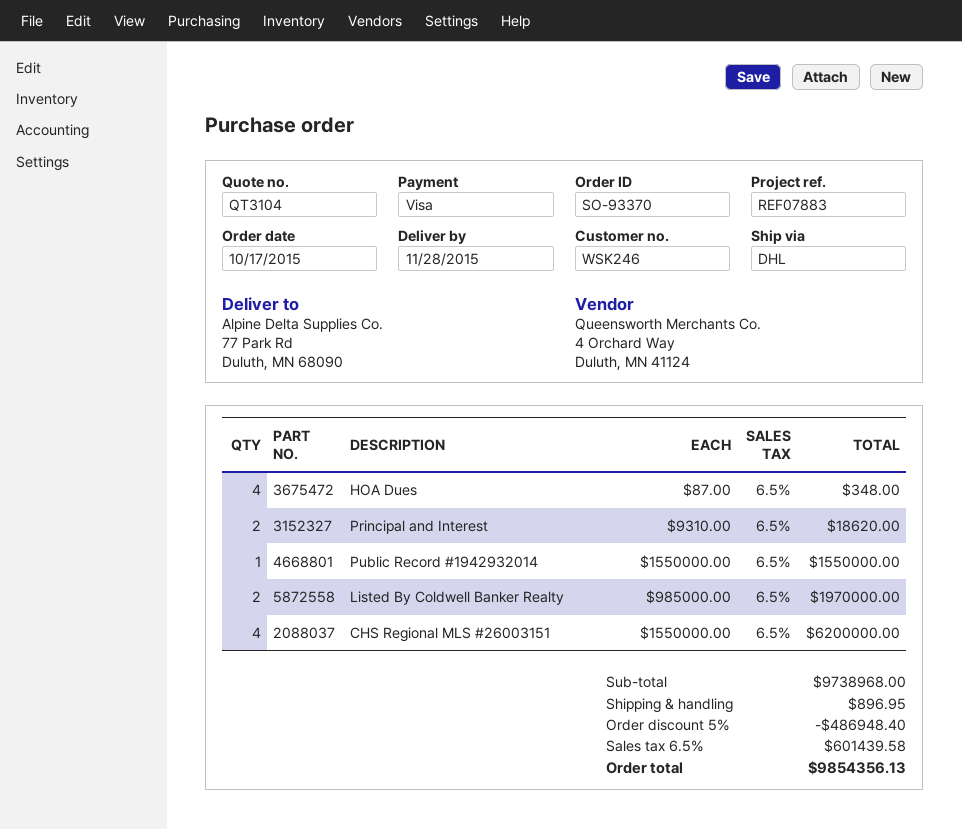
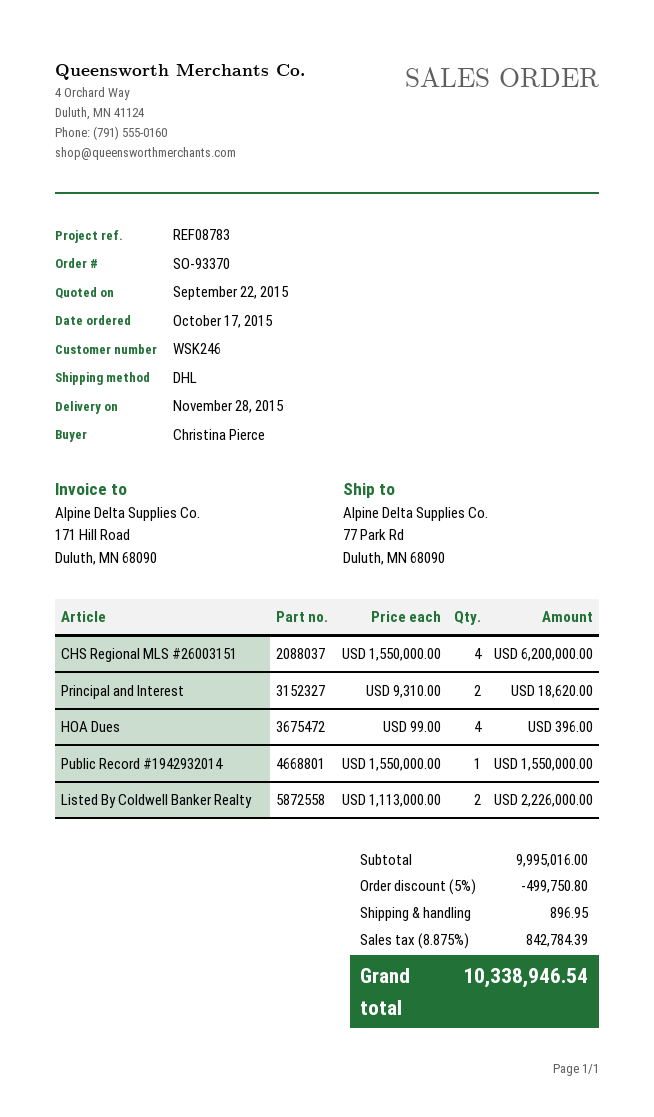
reference: REF07883 -> REF08783
HOA Dues: 4 x 87.00 = 348.00 -> 4 x 99.00 = 396.00
Listed By Coldwell Banker Realty: 2 x 985000.00 = 1970000.00 -> 2 x 1113000.00 = 2226000.00
subtotal: 9738968.00 -> 9995016.00
discount: 5% = 486948.40 -> 5% = 499750.80
tax: 6.5% = 601439.58 -> 8.875% = 842784.39
total: 9854356.13 -> 10338946.54

